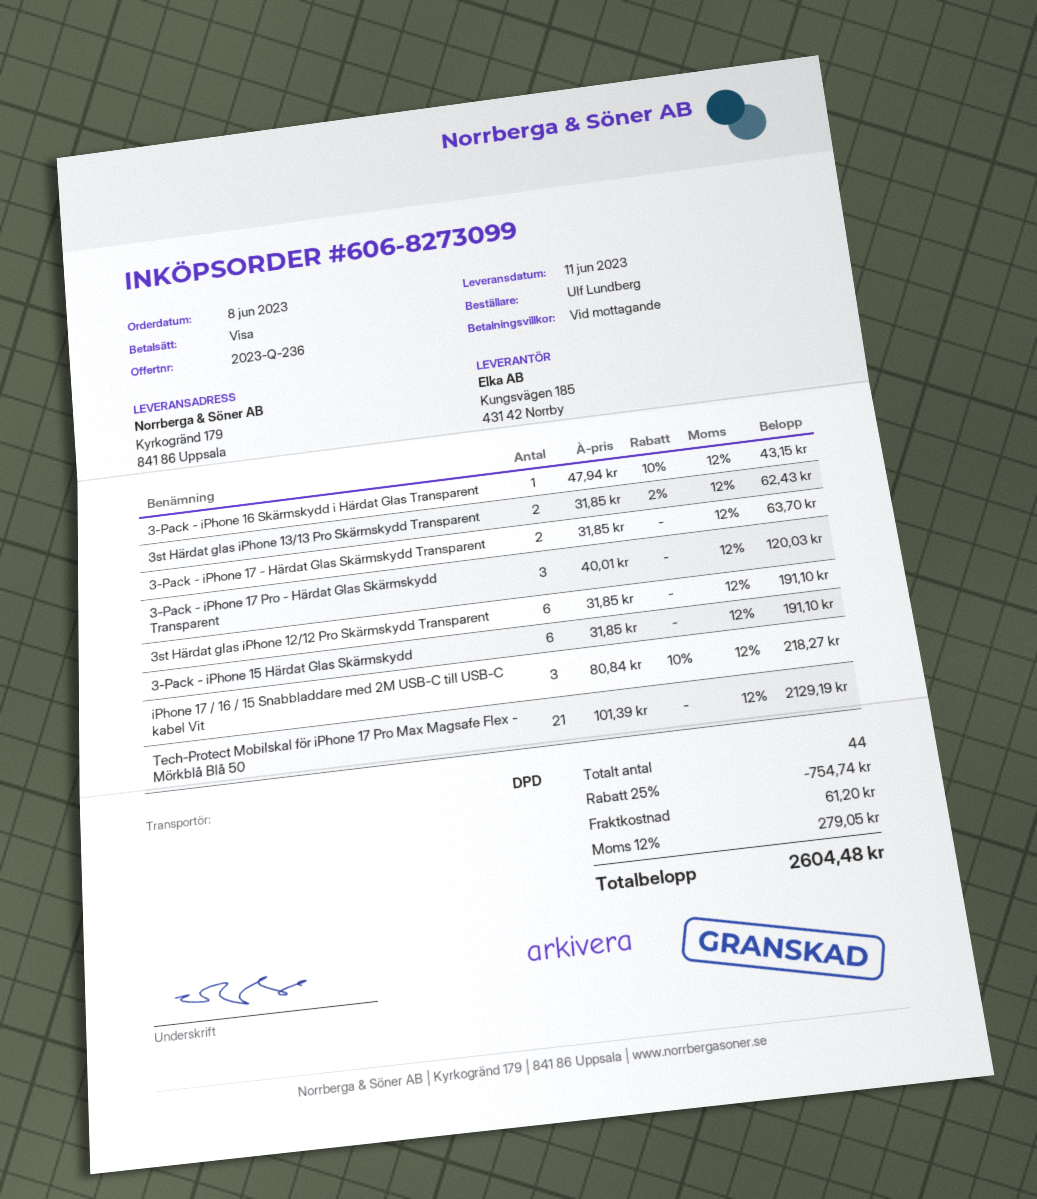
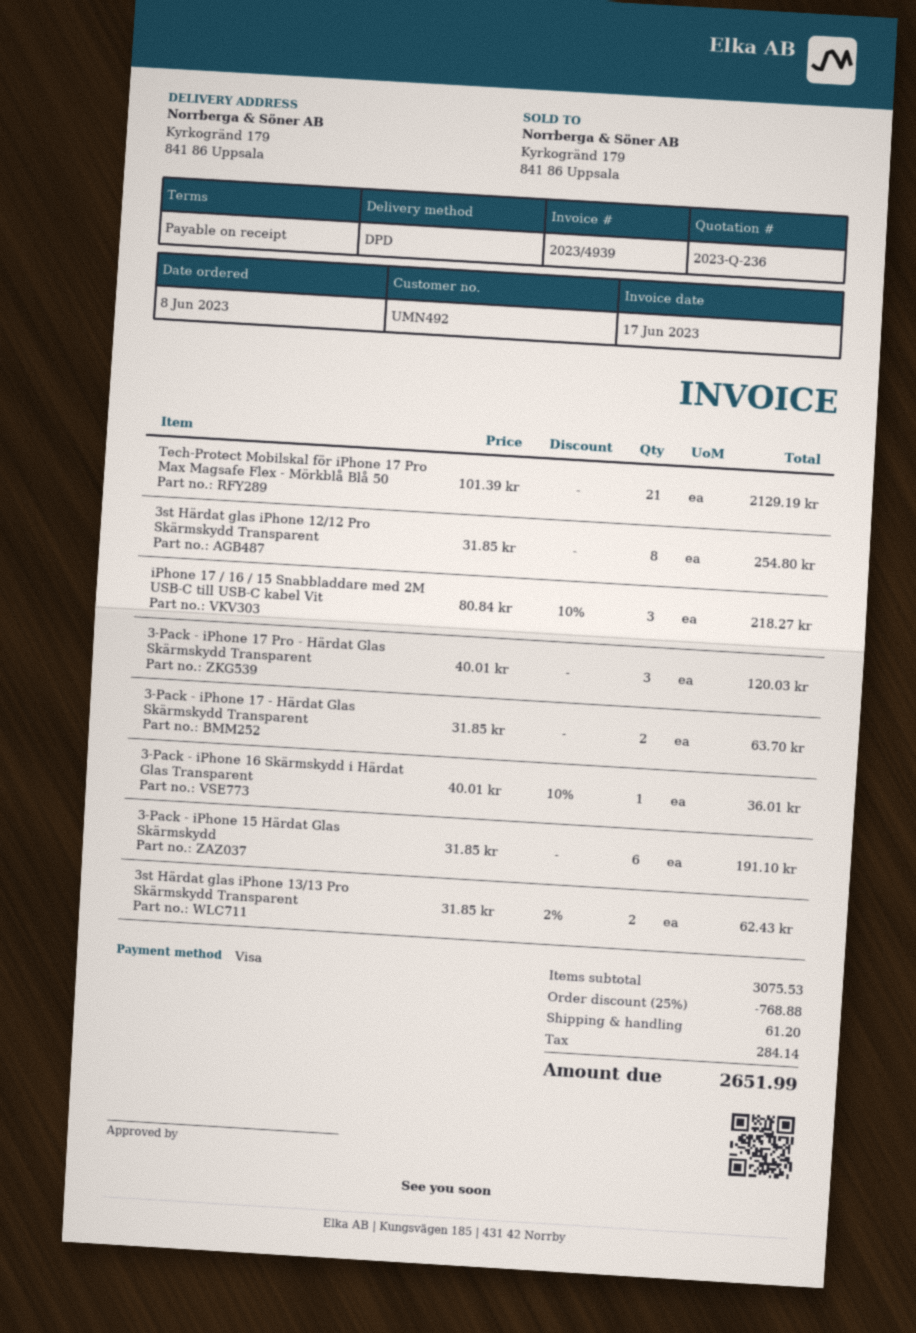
3-Pack - iPhone 16 Skärmskydd i Härdat Glas Transparent: 1 x 47.94 - 10% = 43.15 -> 1 x 40.01 - 10% = 36.01
3st Härdat glas iPhone 12/12 Pro Skärmskydd Transparent: 6 x 31.85 = 191.10 -> 8 x 31.85 = 254.80
discount: 25% = 754.74 -> 25% = 768.88
tax: 279.05 -> 284.14
total: 2604.48 -> 2651.99

